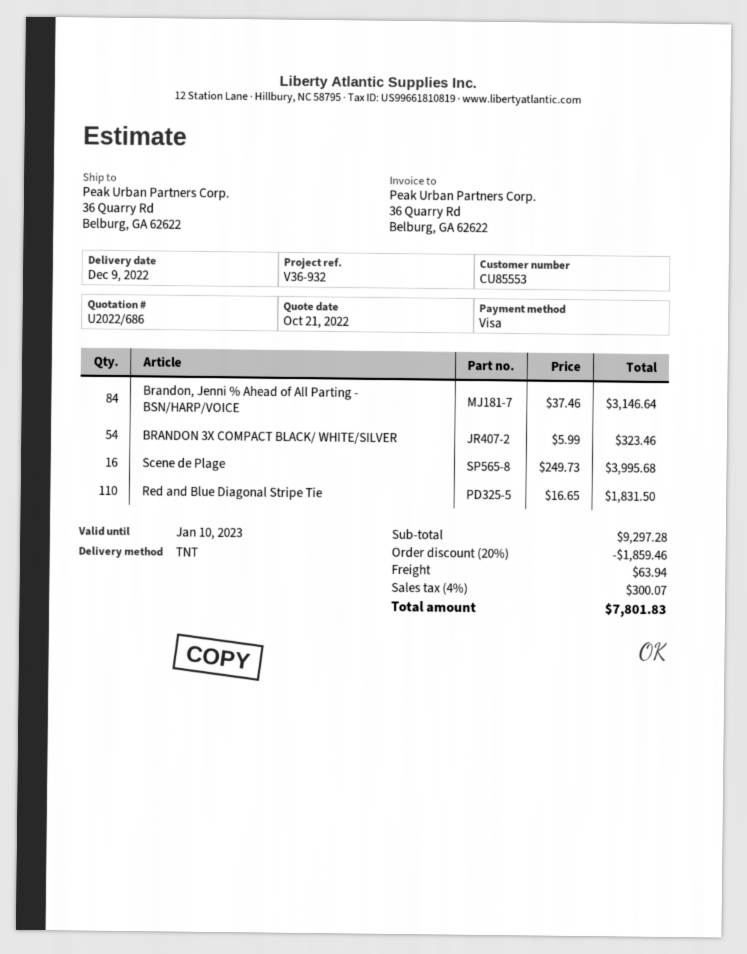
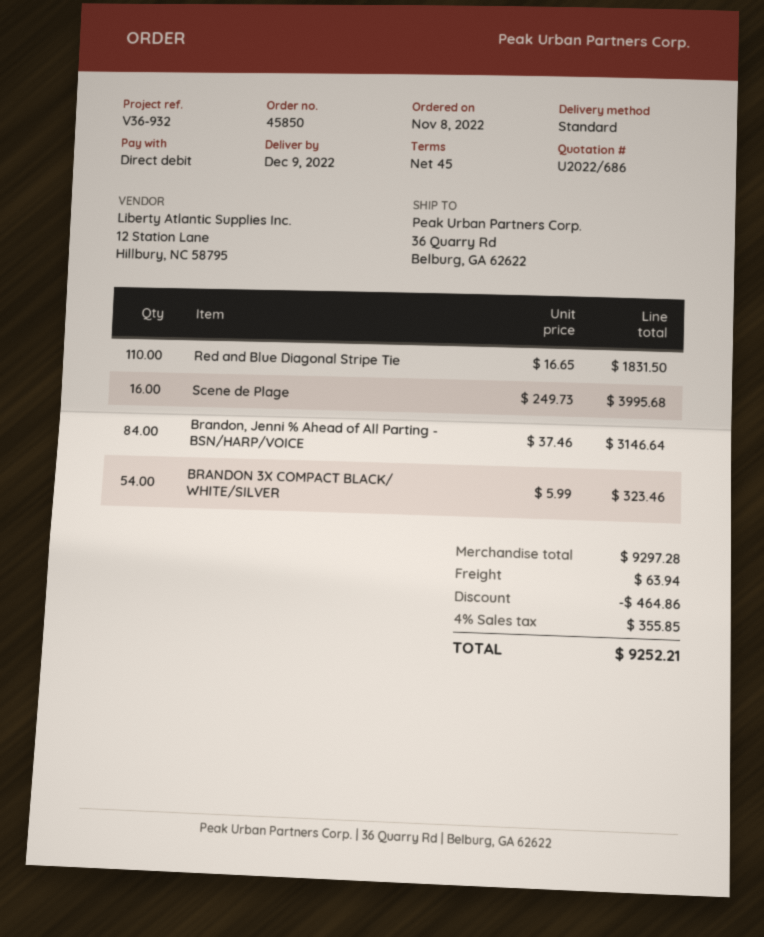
payment method: Visa -> direct debit
shipping method: TNT -> standard
discount: 1859.46 -> 464.86
tax: 4% = 300.07 -> 4% = 355.85
total: 7801.83 -> 9252.21

